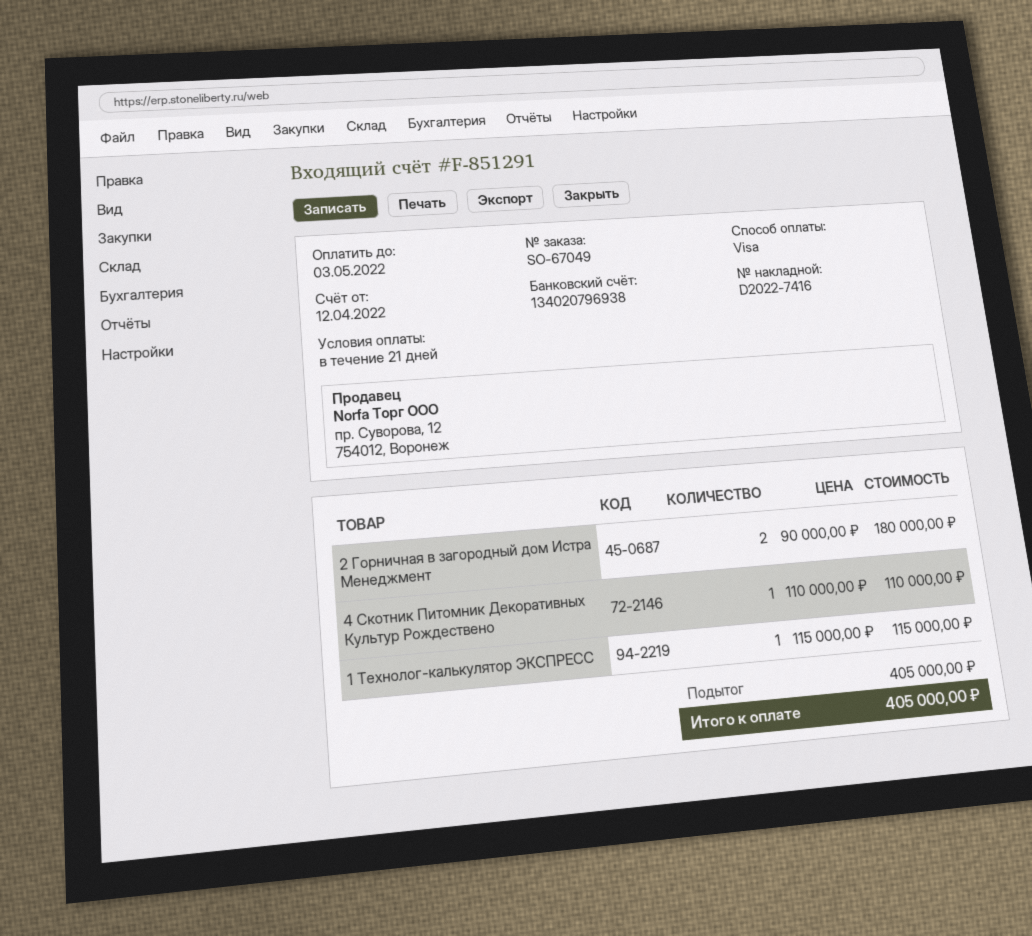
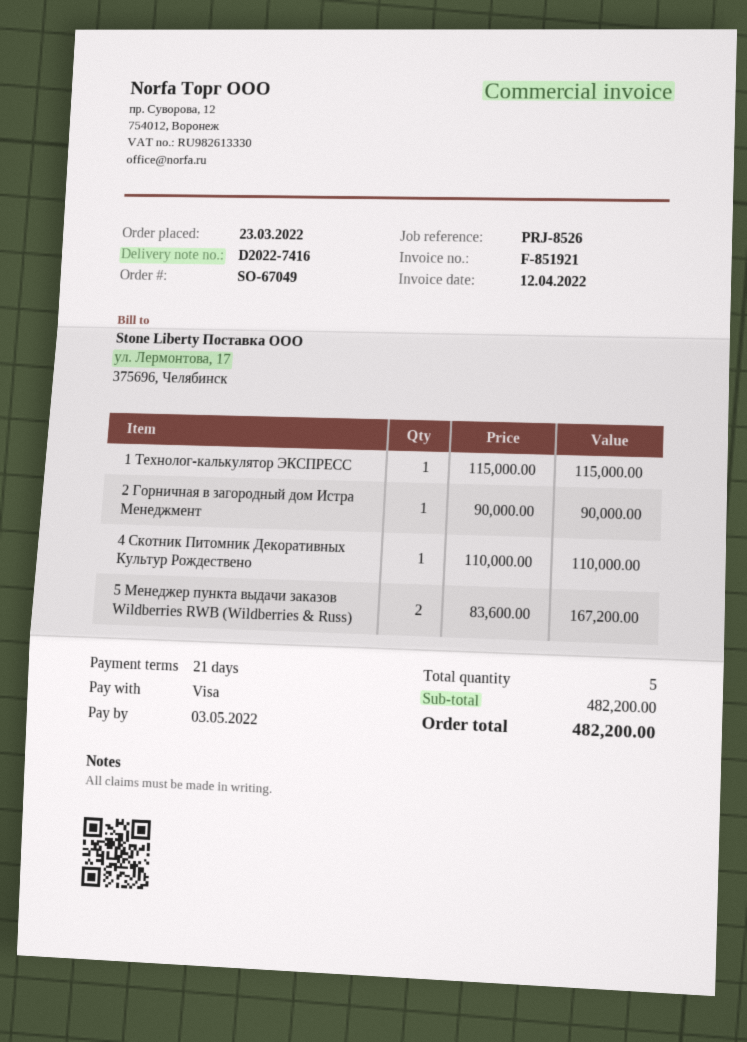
invoice number: F-851291 -> F-851921
2 Горничная в загородный дом Истра Менеджмент: 2 x 90000.00 = 180000.00 -> 1 x 90000.00 = 90000.00
5 Менеджер пункта выдачи заказов Wildberries RWB (Wildberries & Russ): none -> 2 x 83600.00 = 167200.00
subtotal: 405000.00 -> 482200.00
total: 405000.00 -> 482200.00

